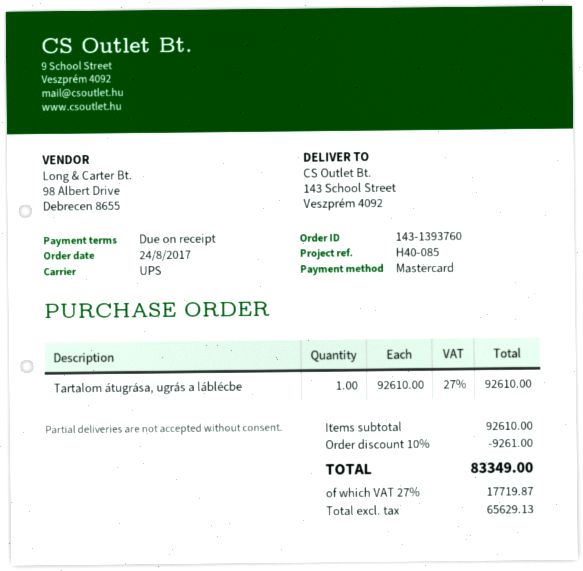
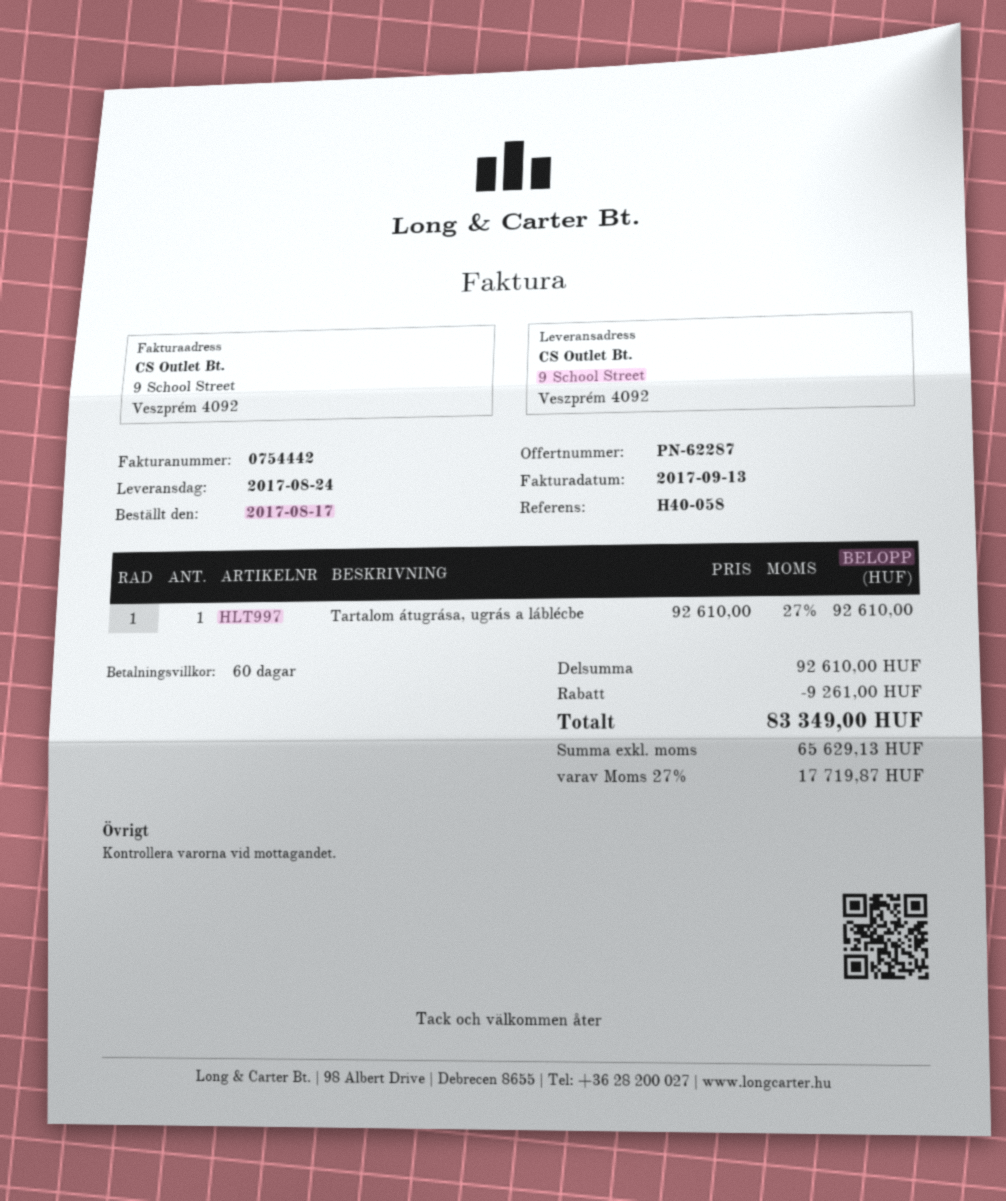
order date: 2017-08-24 -> 2017-08-17
payment terms: on receipt -> 60 days
reference: H40-085 -> H40-058
ship to: 143 School Street, Veszprém 4092 -> 9 School Street, Veszprém 4092

